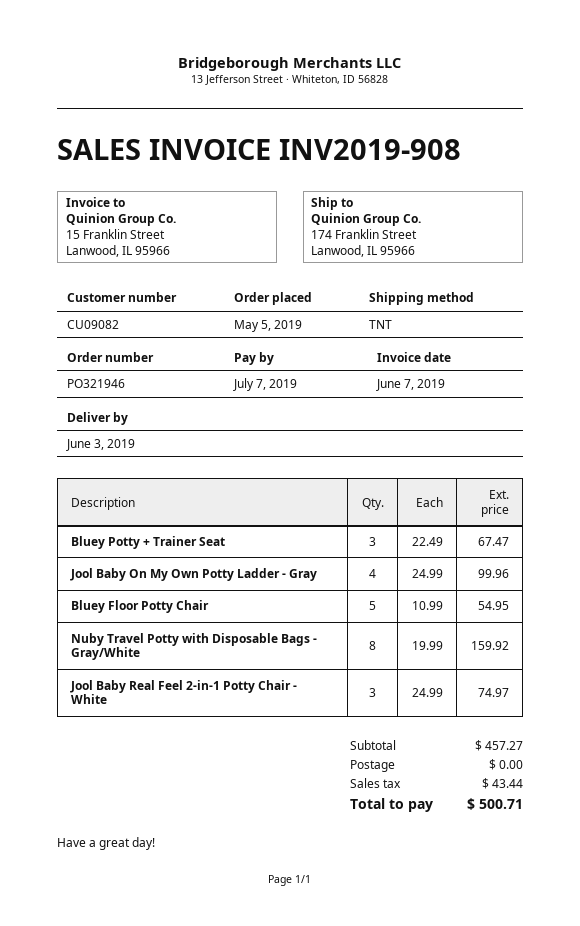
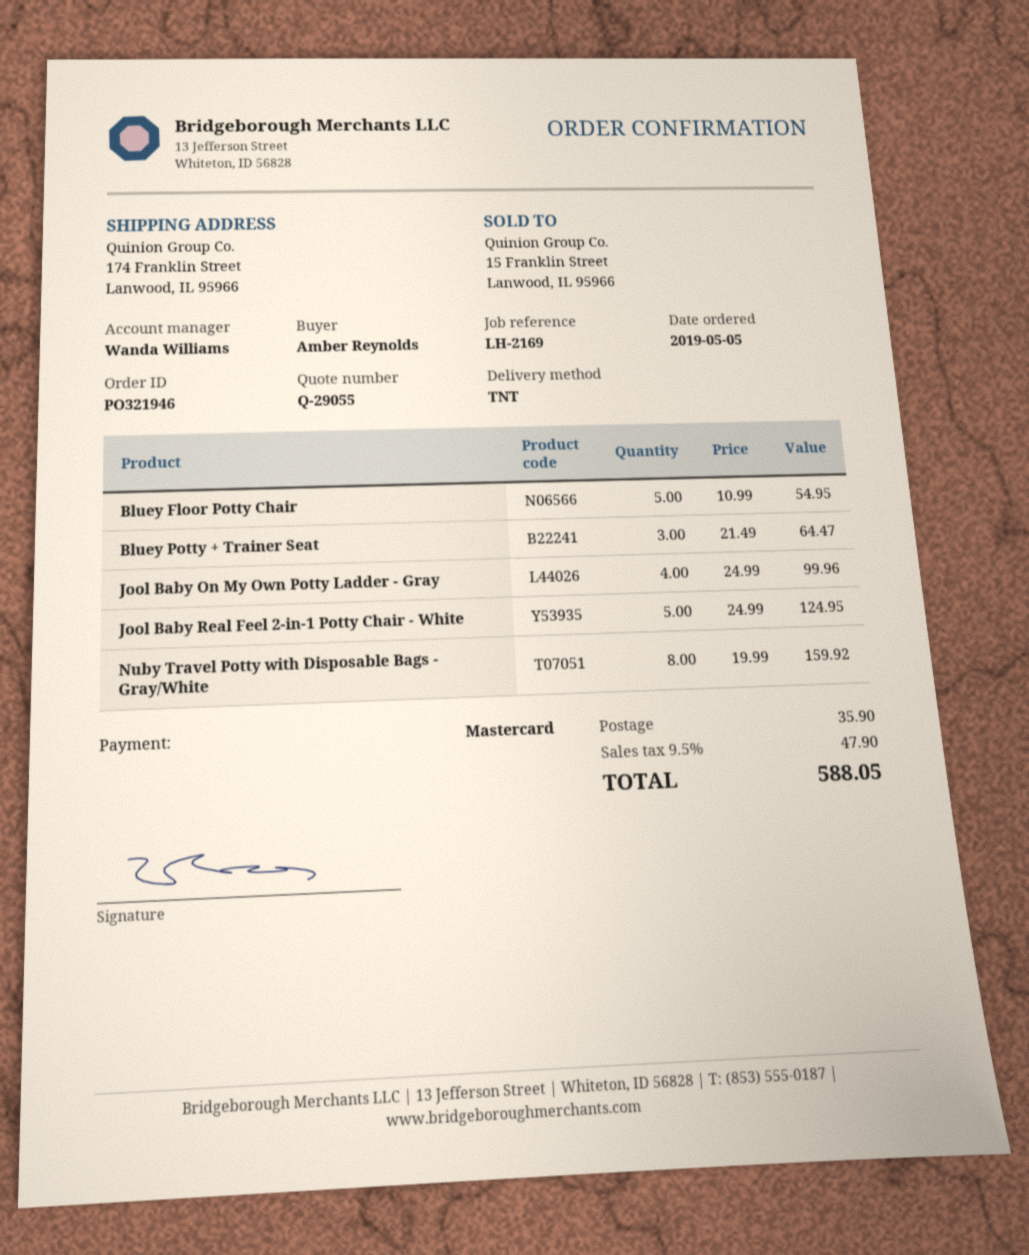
Bluey Potty + Trainer Seat: 3 x 22.49 = 67.47 -> 3 x 21.49 = 64.47
Jool Baby Real Feel 2-in-1 Potty Chair - White: 3 x 24.99 = 74.97 -> 5 x 24.99 = 124.95
shipping: 0.00 -> 35.90
tax: 43.44 -> 47.90
total: 500.71 -> 588.05

